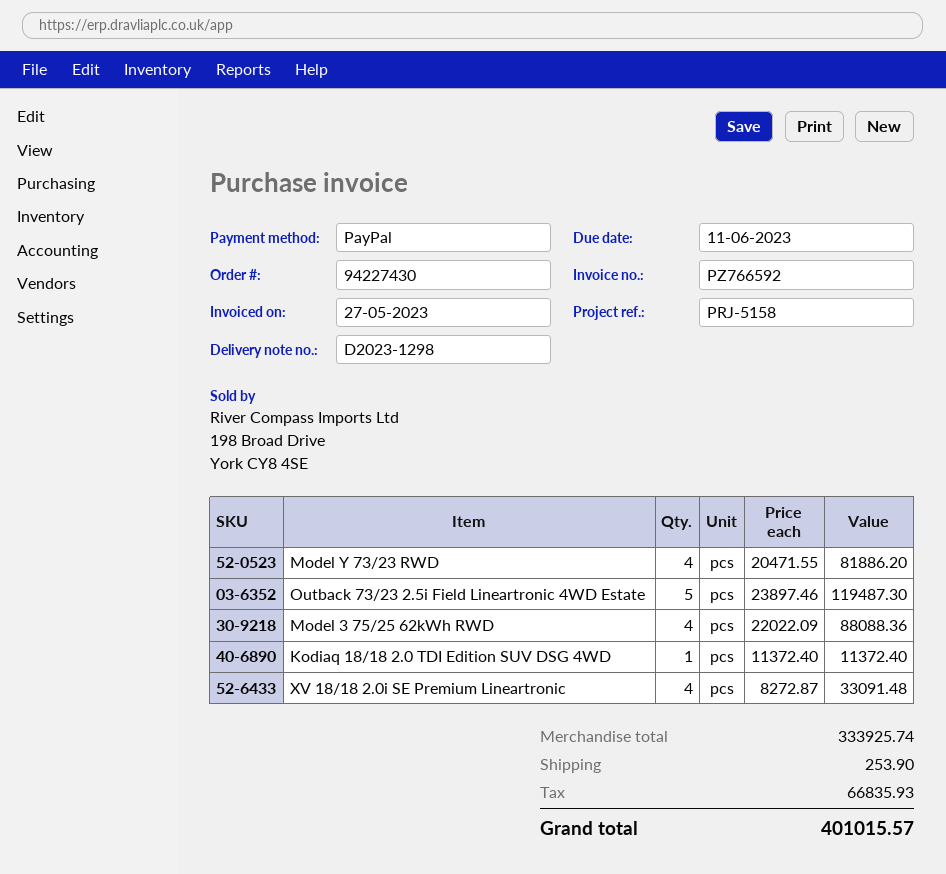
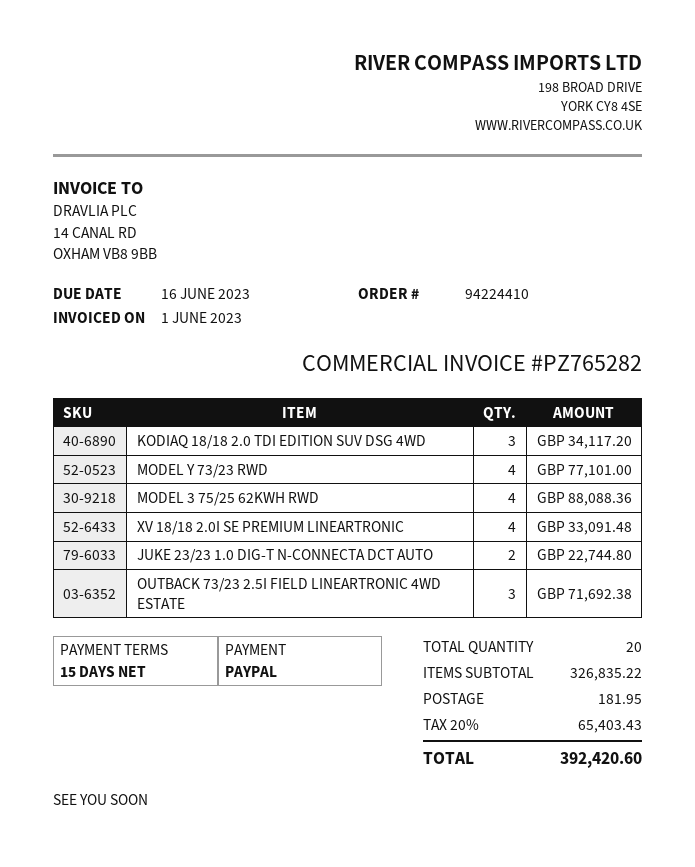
order number: 94227430 -> 94224410
invoice number: PZ766592 -> PZ765282
invoice date: 2023-05-27 -> 2023-06-01
due date: 2023-06-11 -> 2023-06-16
Model Y 73/23 RWD: 4 for 81886.20 -> 4 for 77101.00
Outback 73/23 2.5i Field Lineartronic 4WD Estate: 5 for 119487.30 -> 3 for 71692.38
Kodiaq 18/18 2.0 TDI Edition SUV DSG 4WD: 1 for 11372.40 -> 3 for 34117.20
JUKE 23/23 1.0 DIG-T N-CONNECTA DCT AUTO: none -> 2 for 22744.80
subtotal: 333925.74 -> 326835.22
shipping: 253.90 -> 181.95
tax: 66835.93 -> 65403.43
total: 401015.57 -> 392420.60

